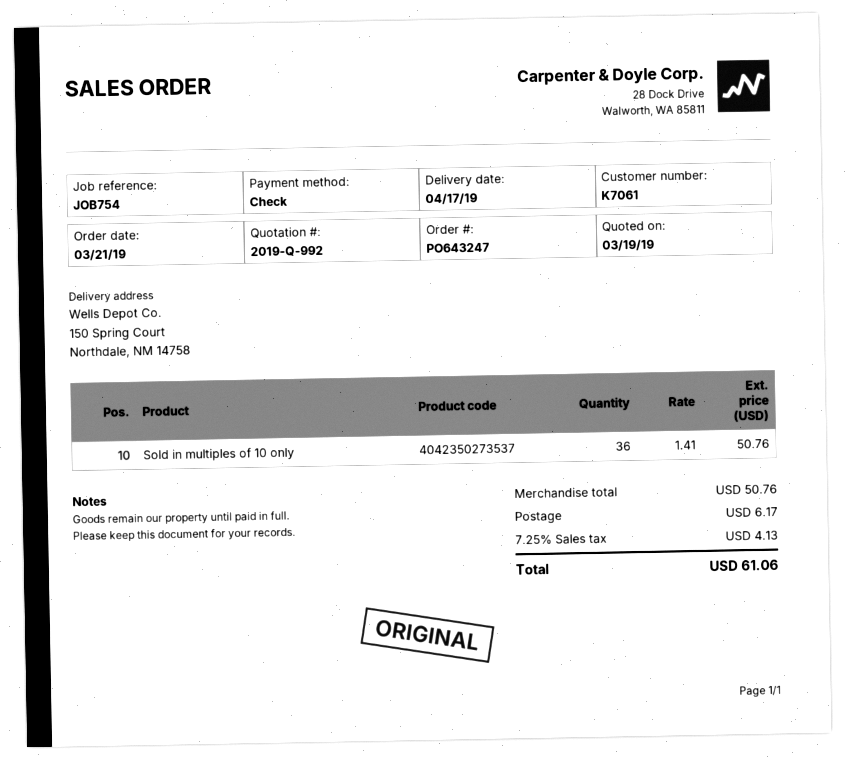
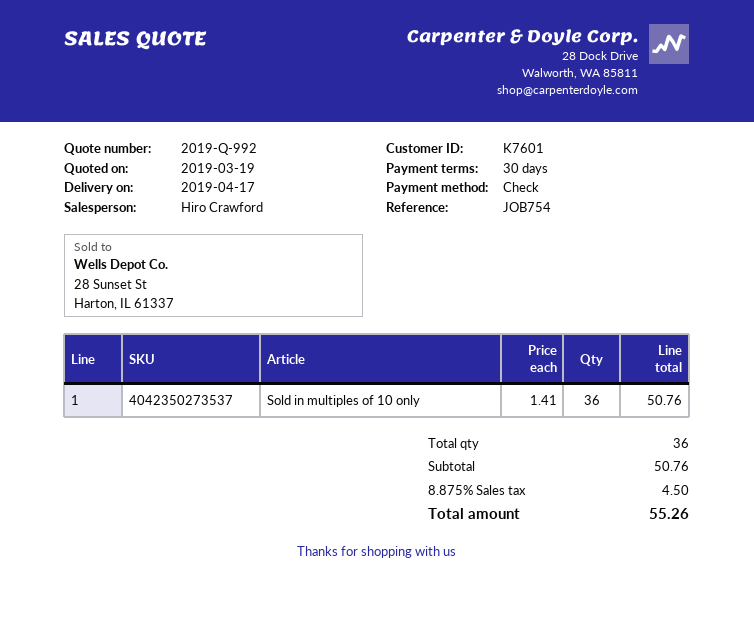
customer number: K7061 -> K7601
shipping: 6.17 -> none
tax: 7.25% = 4.13 -> 8.875% = 4.50
total: 61.06 -> 55.26

